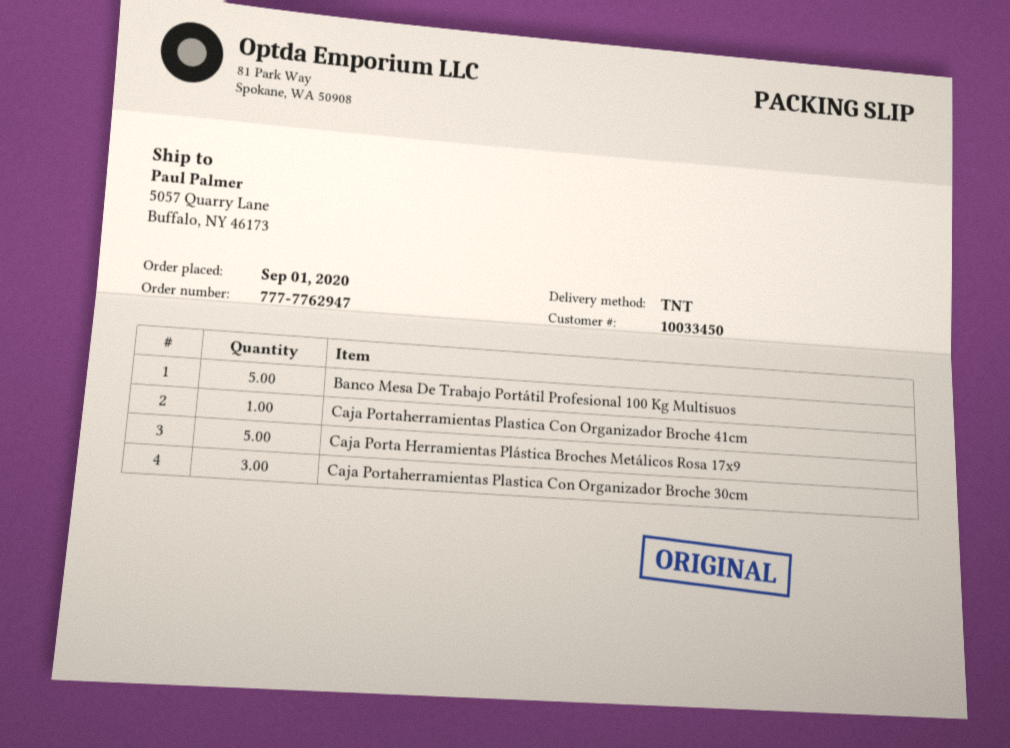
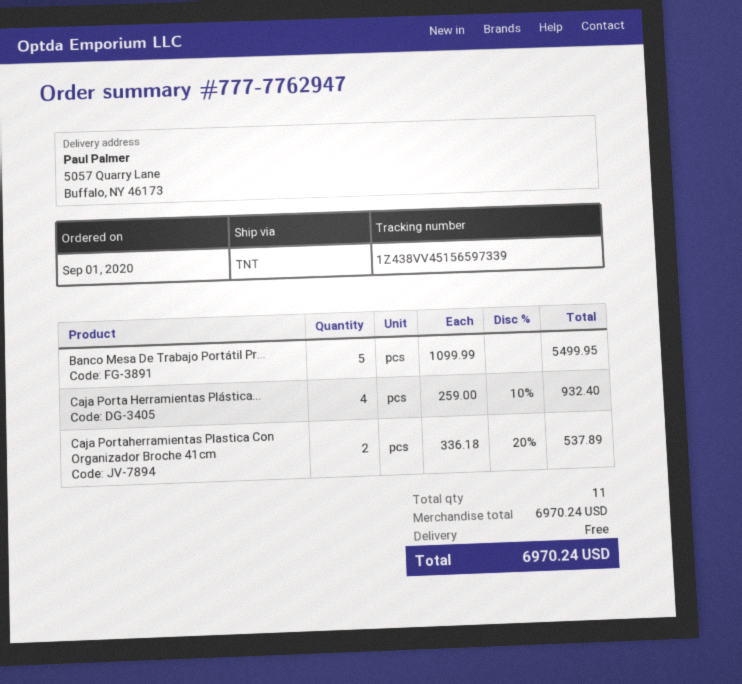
Caja Portaherramientas Plastica Con Organizador Broche 41cm: 1 -> 2
Caja Porta Herramientas Plástica Broches Metálicos Rosa 17x9: 5 -> 4
Caja Portaherramientas Plastica Con Organizador Broche 30cm: 3 -> none

